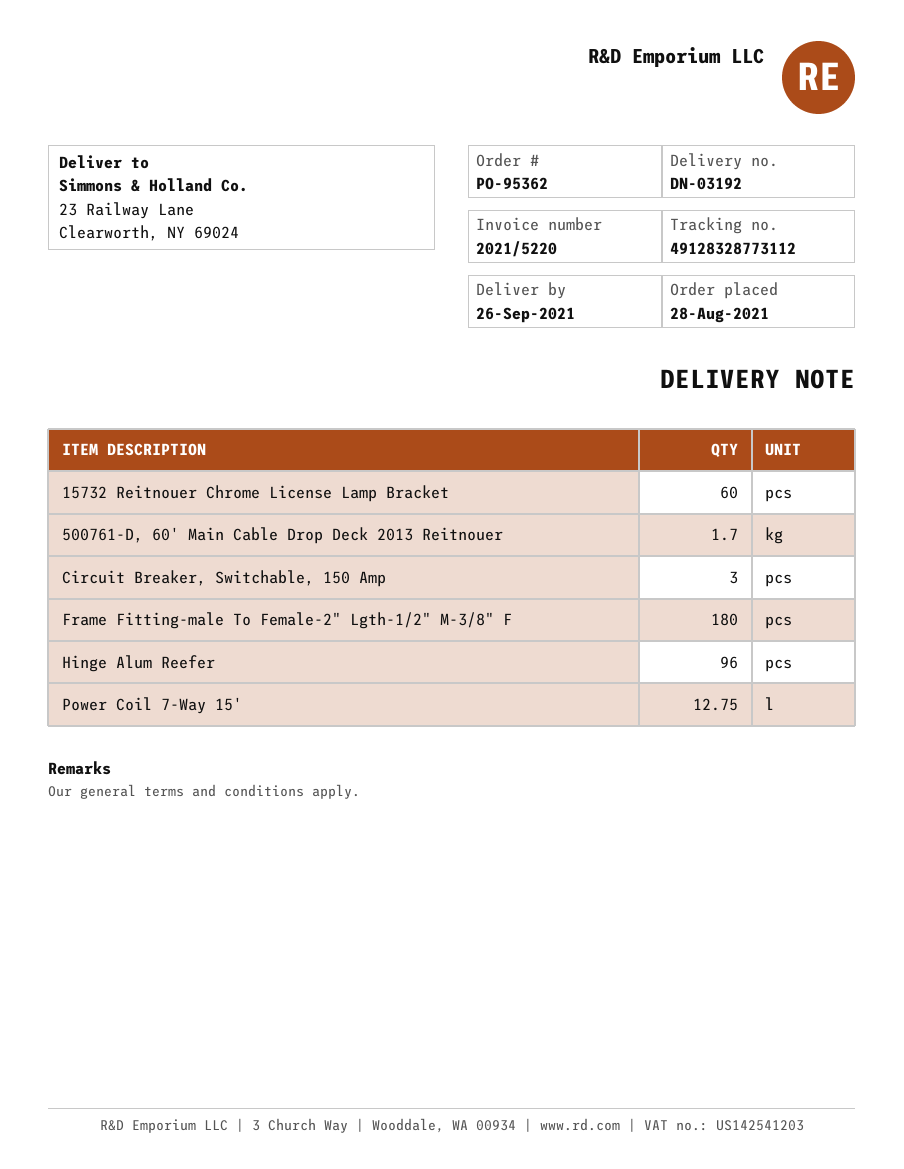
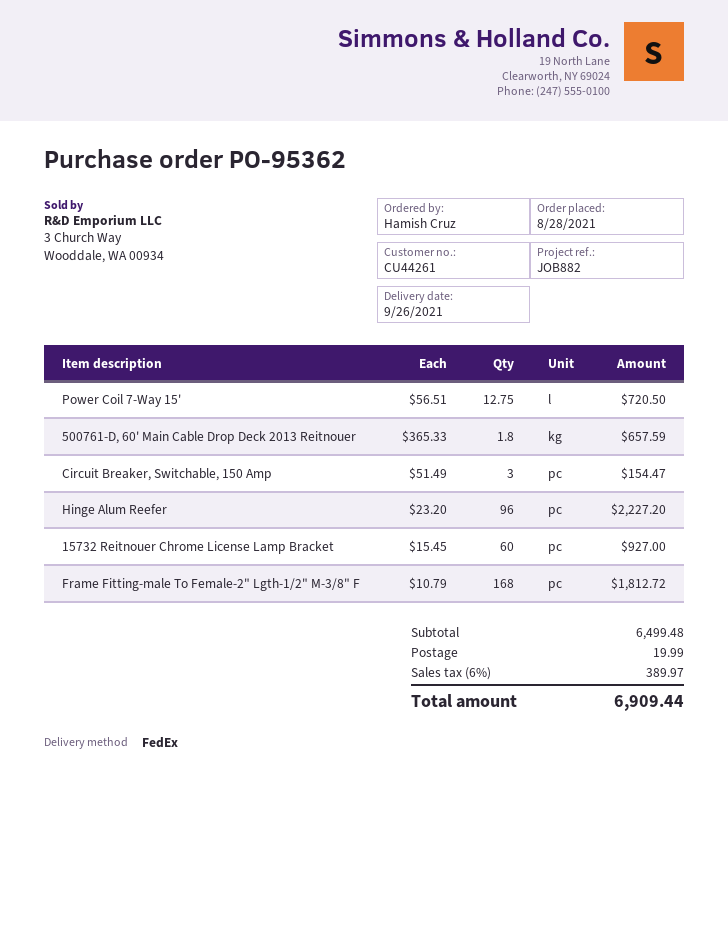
500761-D, 60' Main Cable Drop Deck 2013 Reitnouer: 1.7 -> 1.8
Frame Fitting-male To Female-2" Lgth-1/2" M-3/8" F: 180 -> 168

